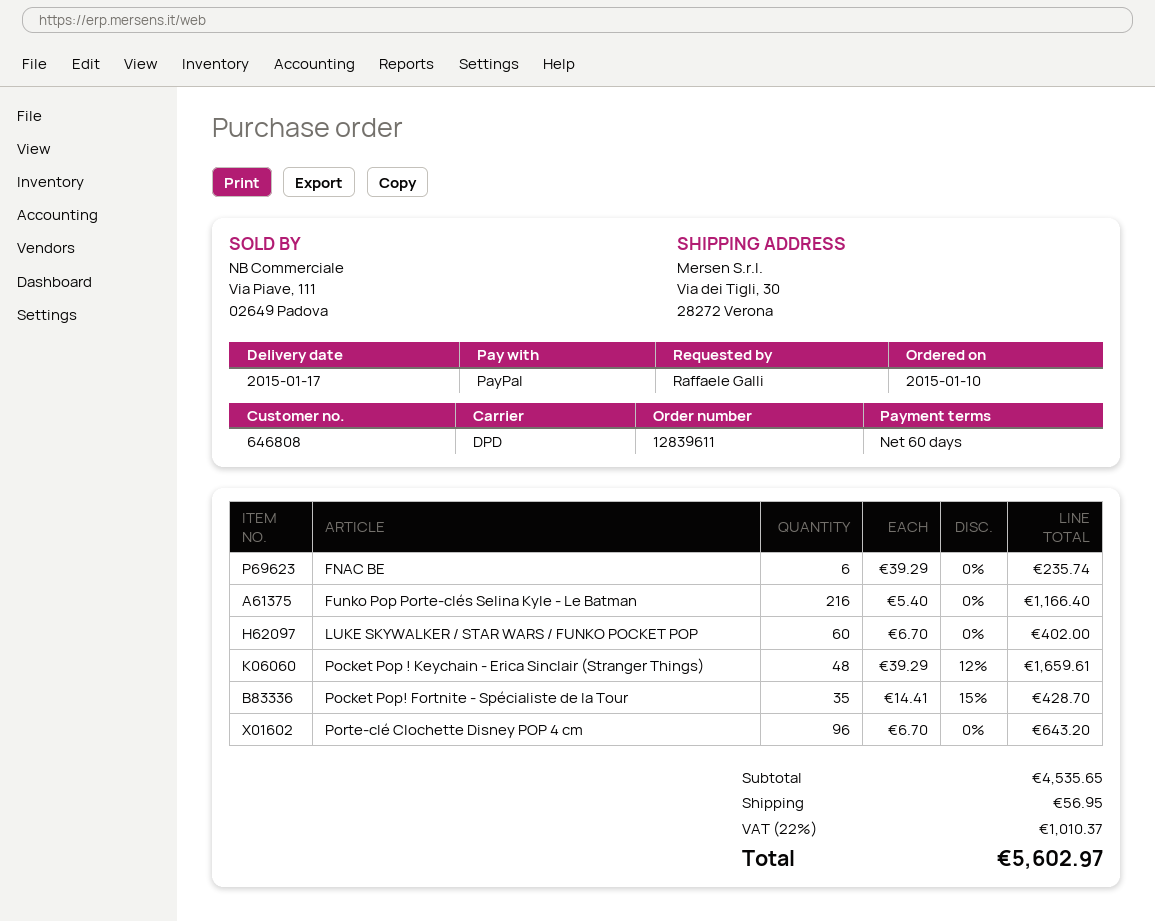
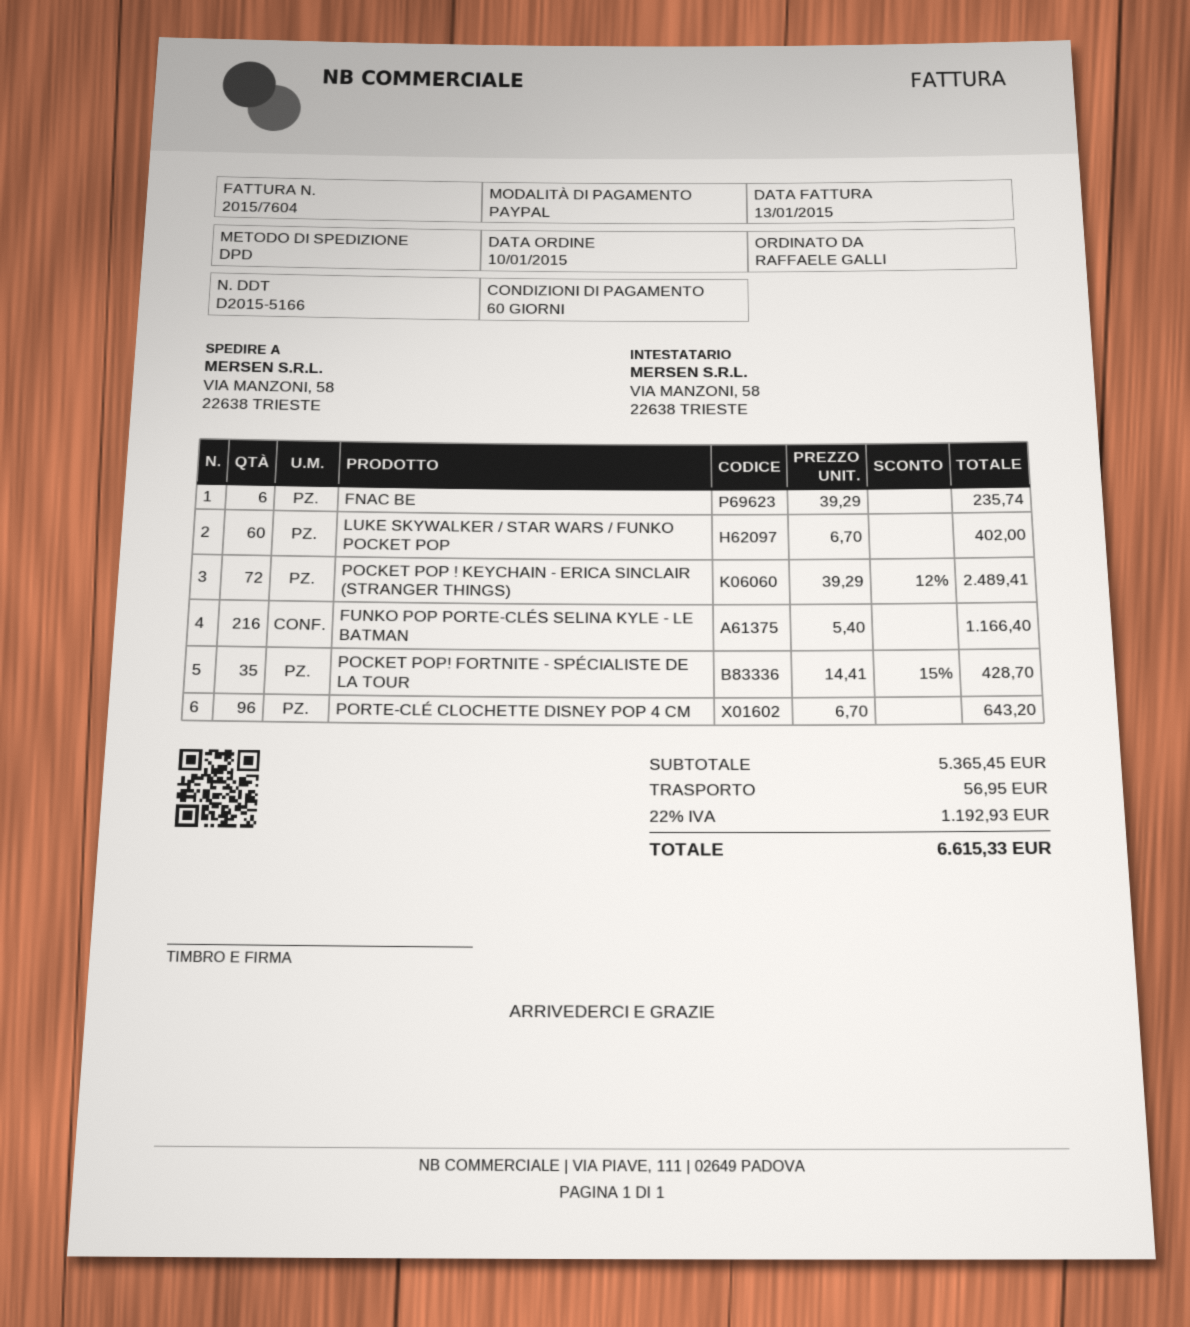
ship to: Via dei Tigli, 30, 28272 Verona -> VIA MANZONI, 58, 22638 TRIESTE
Pocket Pop ! Keychain - Erica Sinclair (Stranger Things): 48 x 39.29 - 12% = 1659.61 -> 72 x 39.29 - 12% = 2489.41
subtotal: 4535.65 -> 5365.45
tax: 22% = 1010.37 -> 22% = 1192.93
total: 5602.97 -> 6615.33

